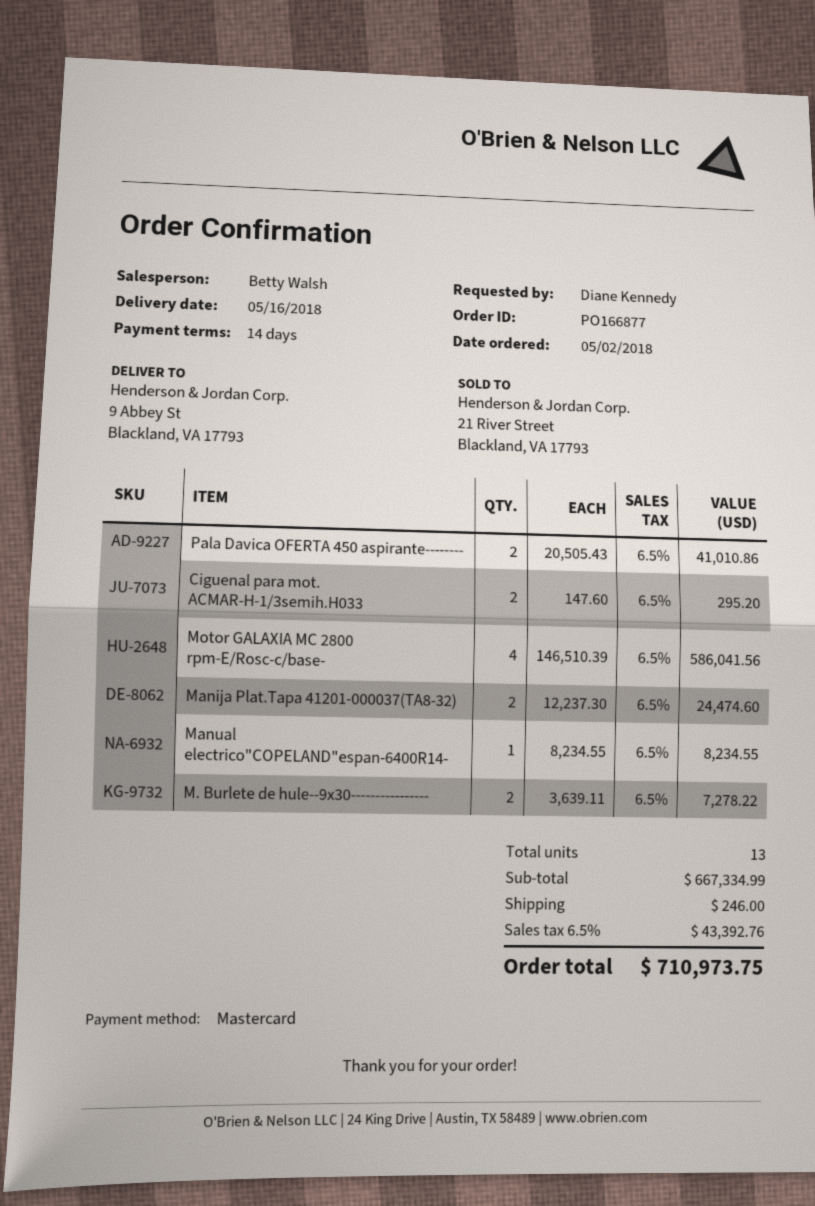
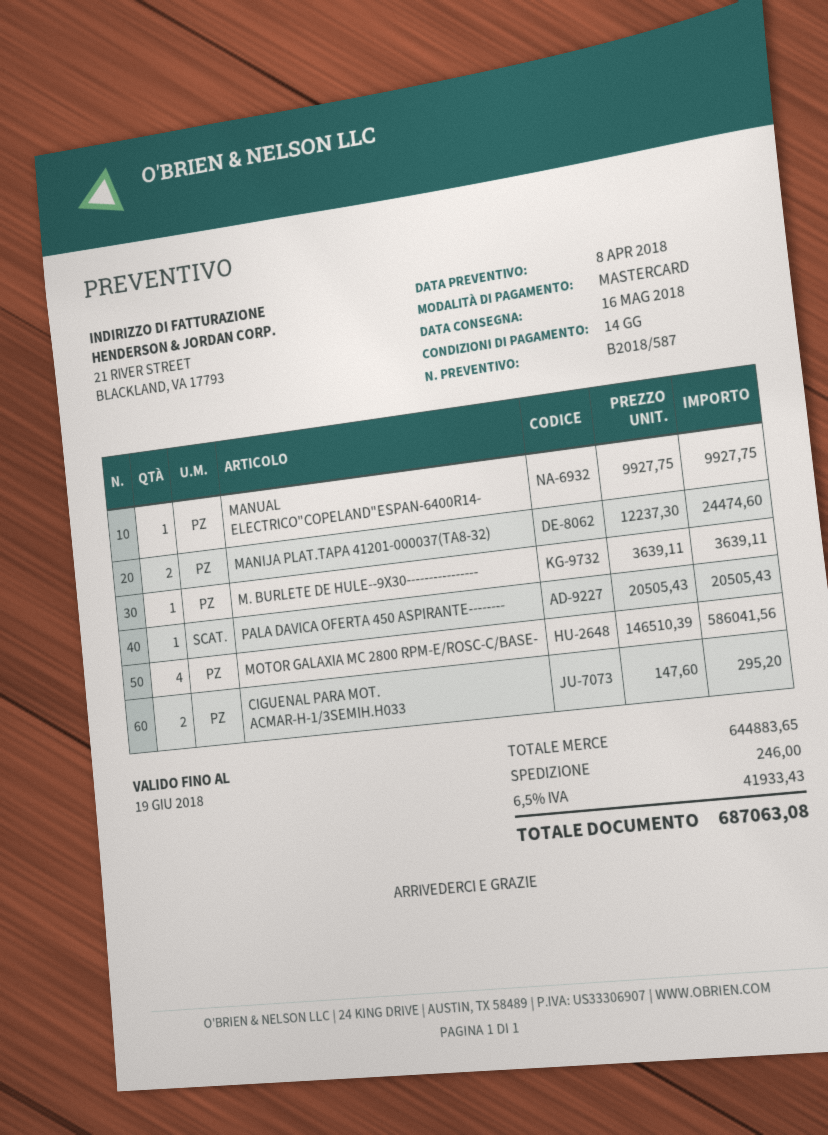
Pala Davica OFERTA 450 aspirante--------: 2 x 20505.43 = 41010.86 -> 1 x 20505.43 = 20505.43
Manual electrico"COPELAND"espan-6400R14-: 1 x 8234.55 = 8234.55 -> 1 x 9927.75 = 9927.75
M. Burlete de hule--9x30----------------: 2 x 3639.11 = 7278.22 -> 1 x 3639.11 = 3639.11
subtotal: 667334.99 -> 644883.65
tax: 6.5% = 43392.76 -> 6.5% = 41933.43
total: 710973.75 -> 687063.08

